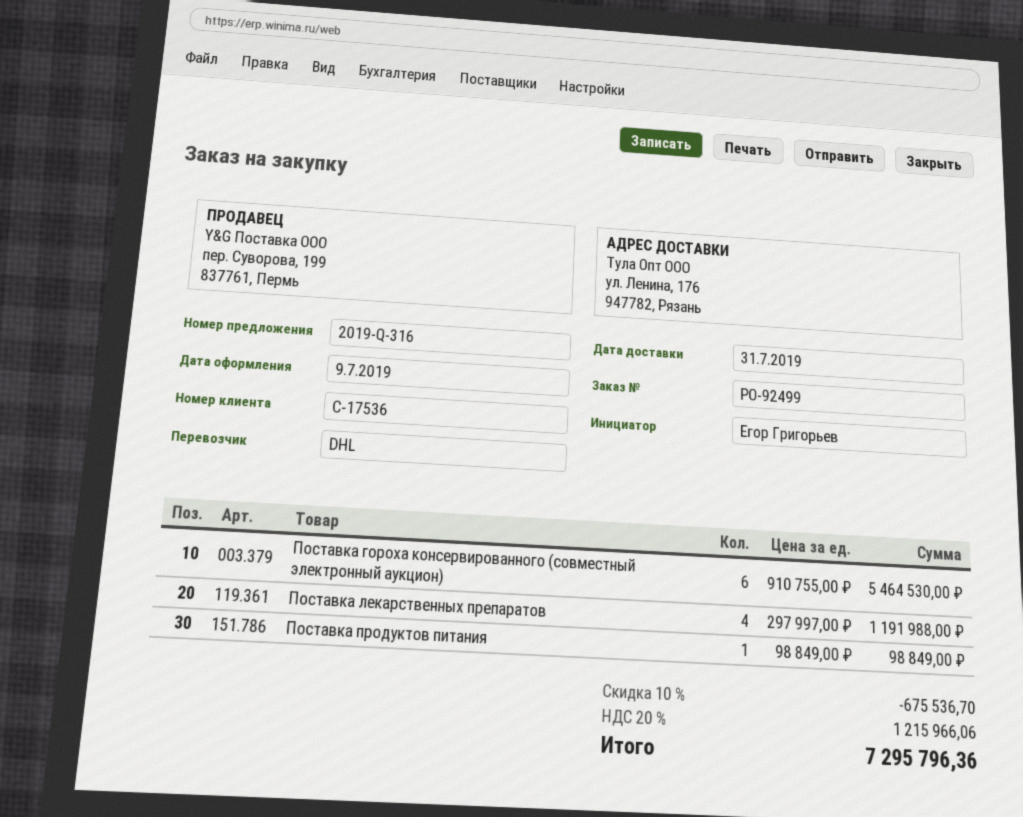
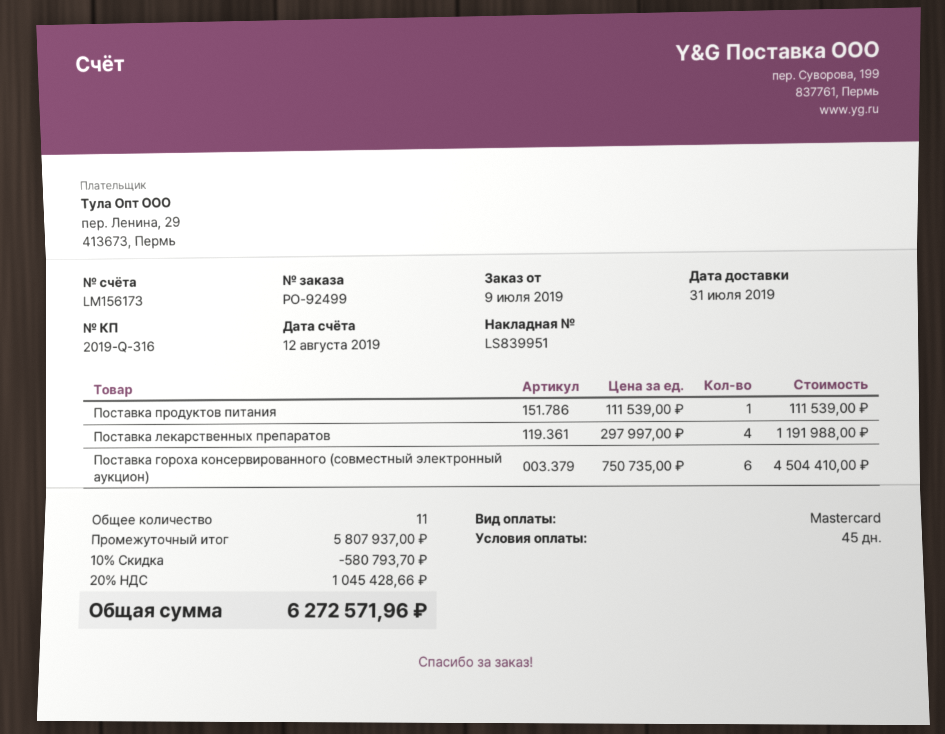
Поставка гороха консервированного (совместный электронный аукцион): 6 x 910755.00 = 5464530.00 -> 6 x 750735.00 = 4504410.00
Поставка продуктов питания: 1 x 98849.00 = 98849.00 -> 1 x 111539.00 = 111539.00
discount: 10% = 675536.70 -> 10% = 580793.70
tax: 20% = 1215966.06 -> 20% = 1045428.66
total: 7295796.36 -> 6272571.96

